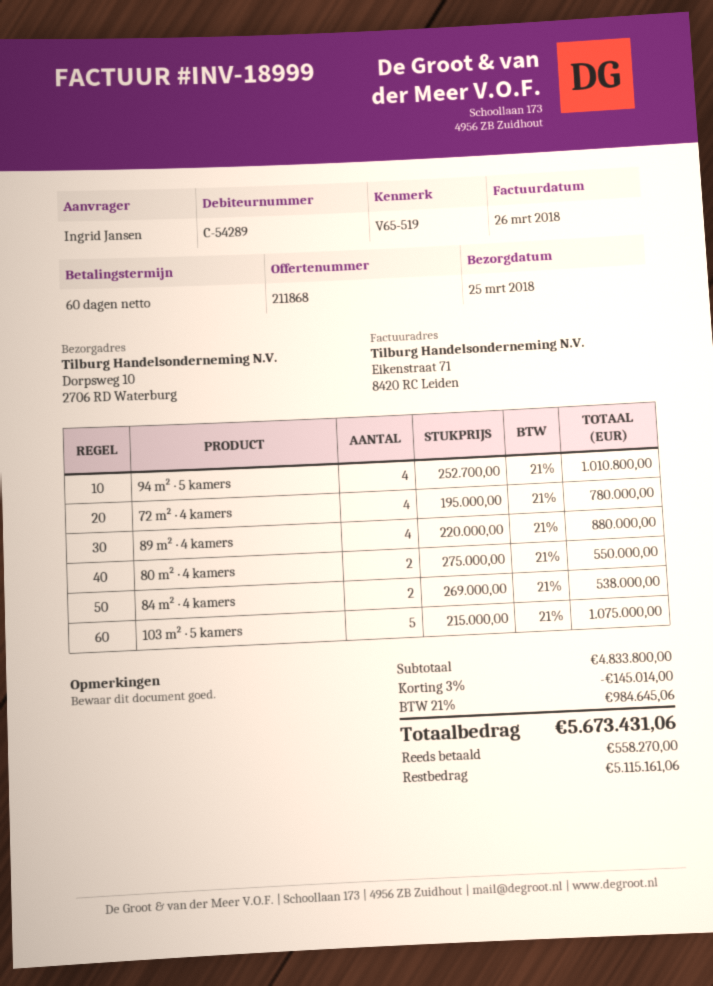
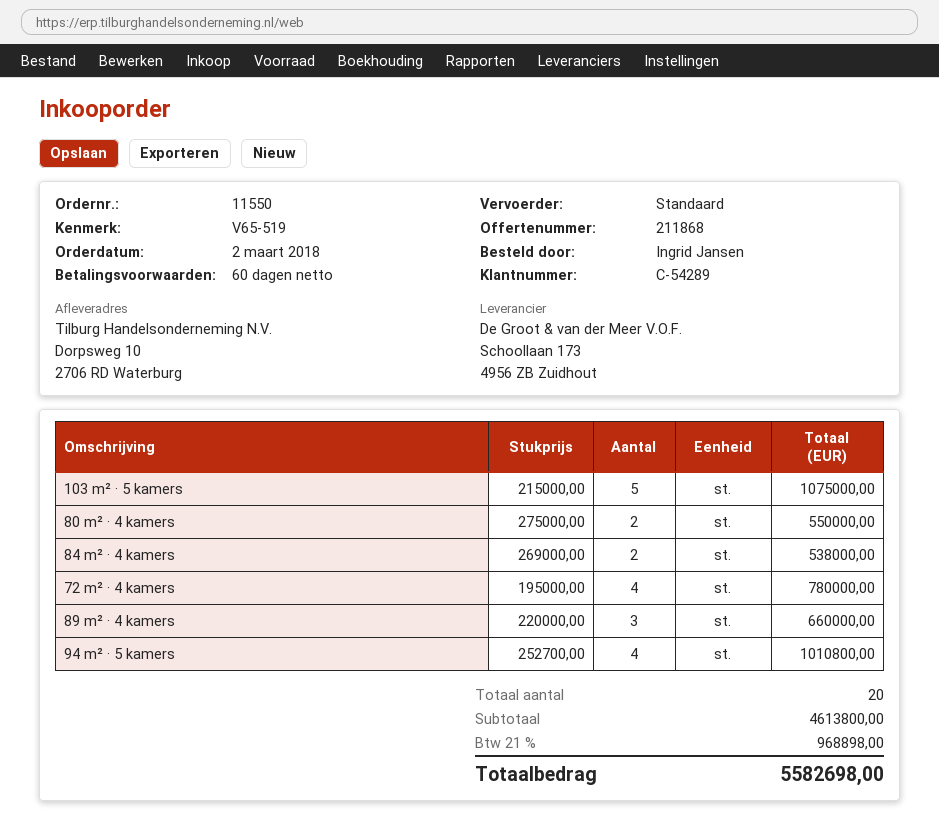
89 m² · 4 kamers: 4 x 220000.00 = 880000.00 -> 3 x 220000.00 = 660000.00
subtotal: 4833800.00 -> 4613800.00
discount: 3% = 145014.00 -> none
tax: 21% = 984645.06 -> 21% = 968898.00
total: 5673431.06 -> 5582698.00

